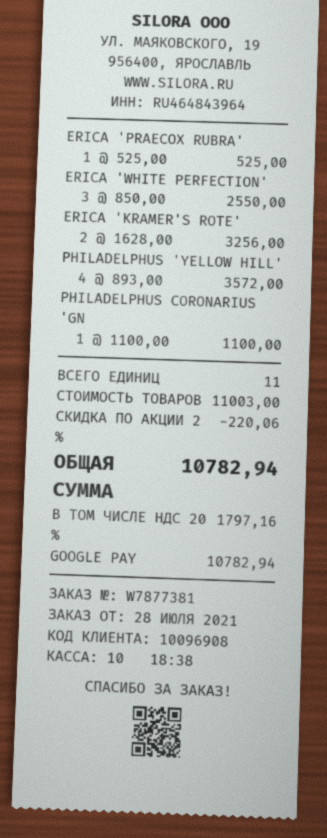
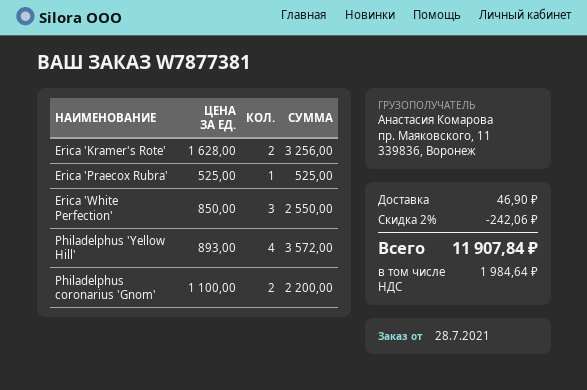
PHILADELPHUS CORONARIUS 'GN: 1 x 1100.00 = 1100.00 -> 2 x 1100.00 = 2200.00
discount: 2% = 220.06 -> 2% = 242.06
shipping: none -> 46.90
tax: 1797.16 -> 1984.64
total: 10782.94 -> 11907.84

